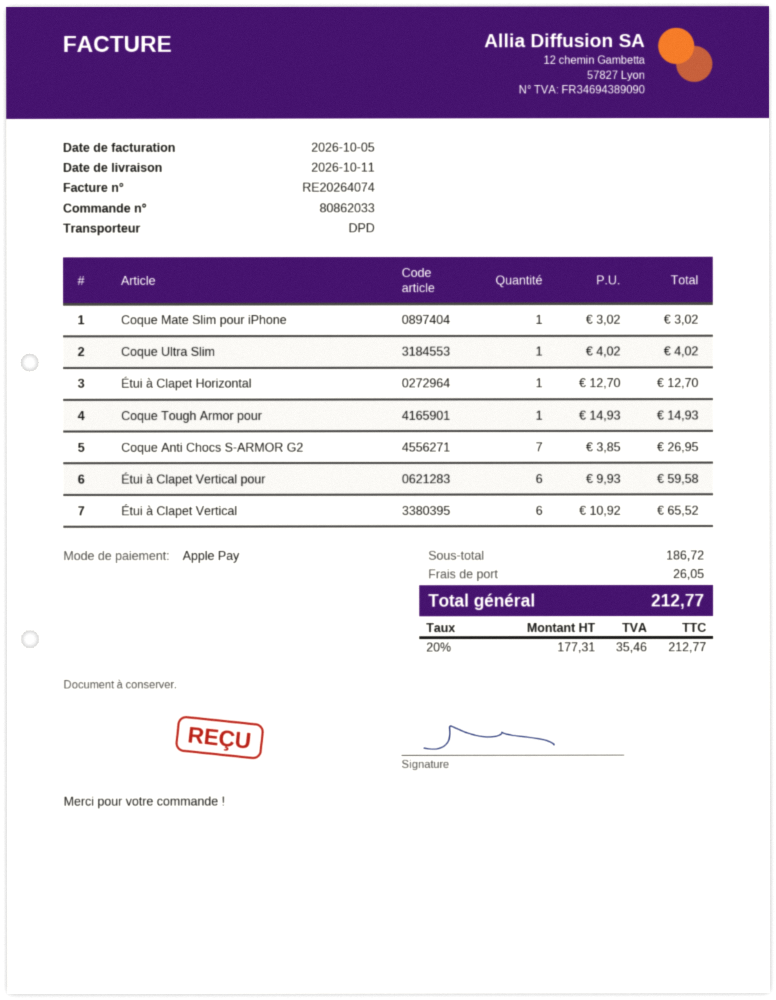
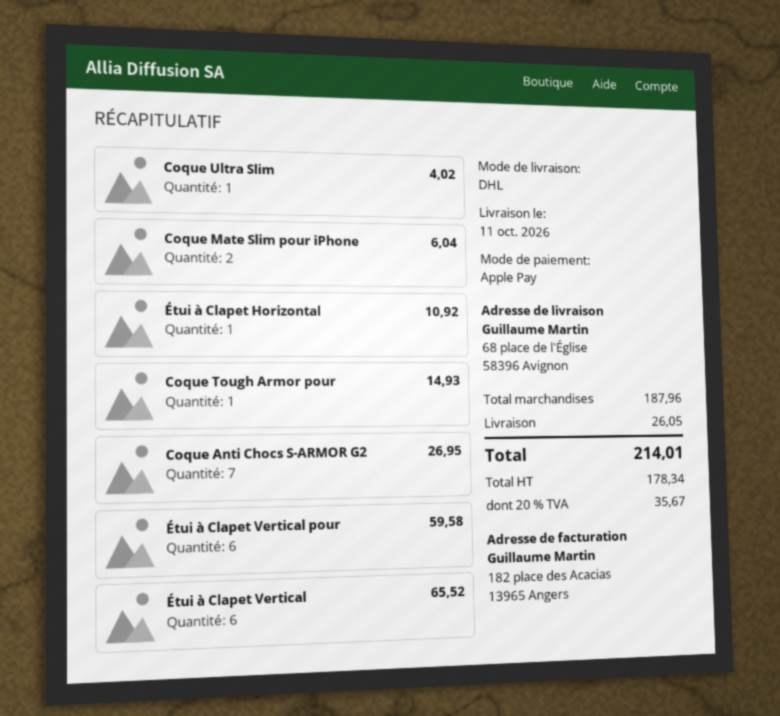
shipping method: DPD -> DHL
Coque Mate Slim pour iPhone: 1 for 3.02 -> 2 for 6.04
Étui à Clapet Horizontal: 1 for 12.70 -> 1 for 10.92
subtotal: 186.72 -> 187.96
net: 177.31 -> 178.34
tax: 20% = 35.46 -> 20% = 35.67
total: 212.77 -> 214.01

